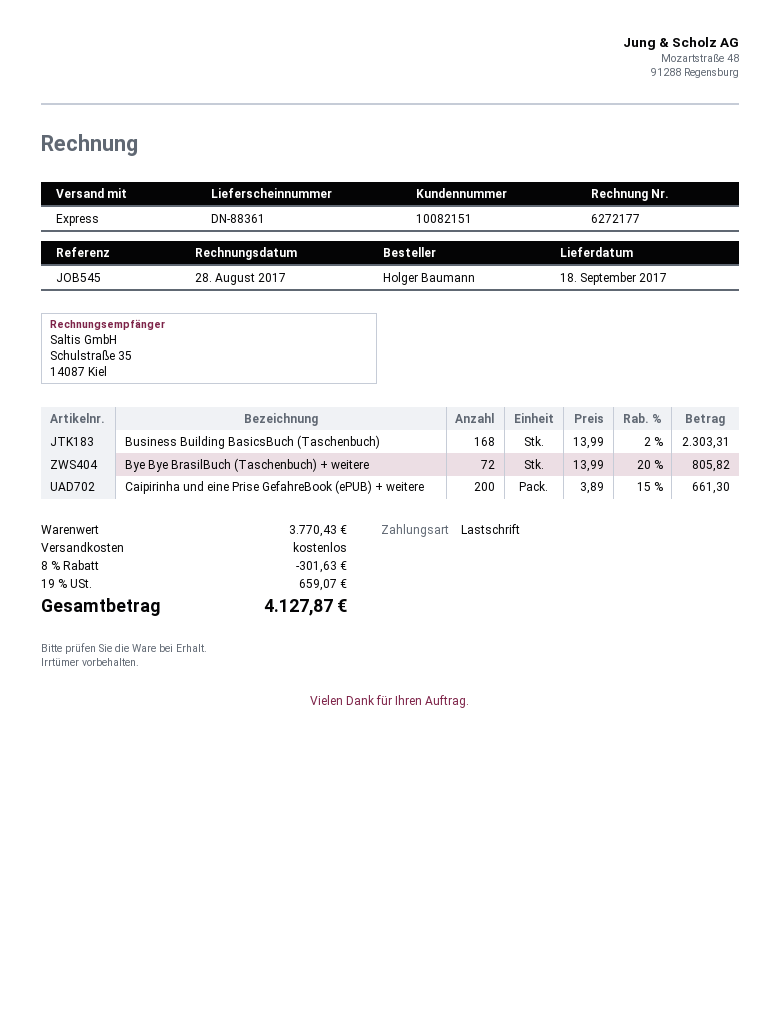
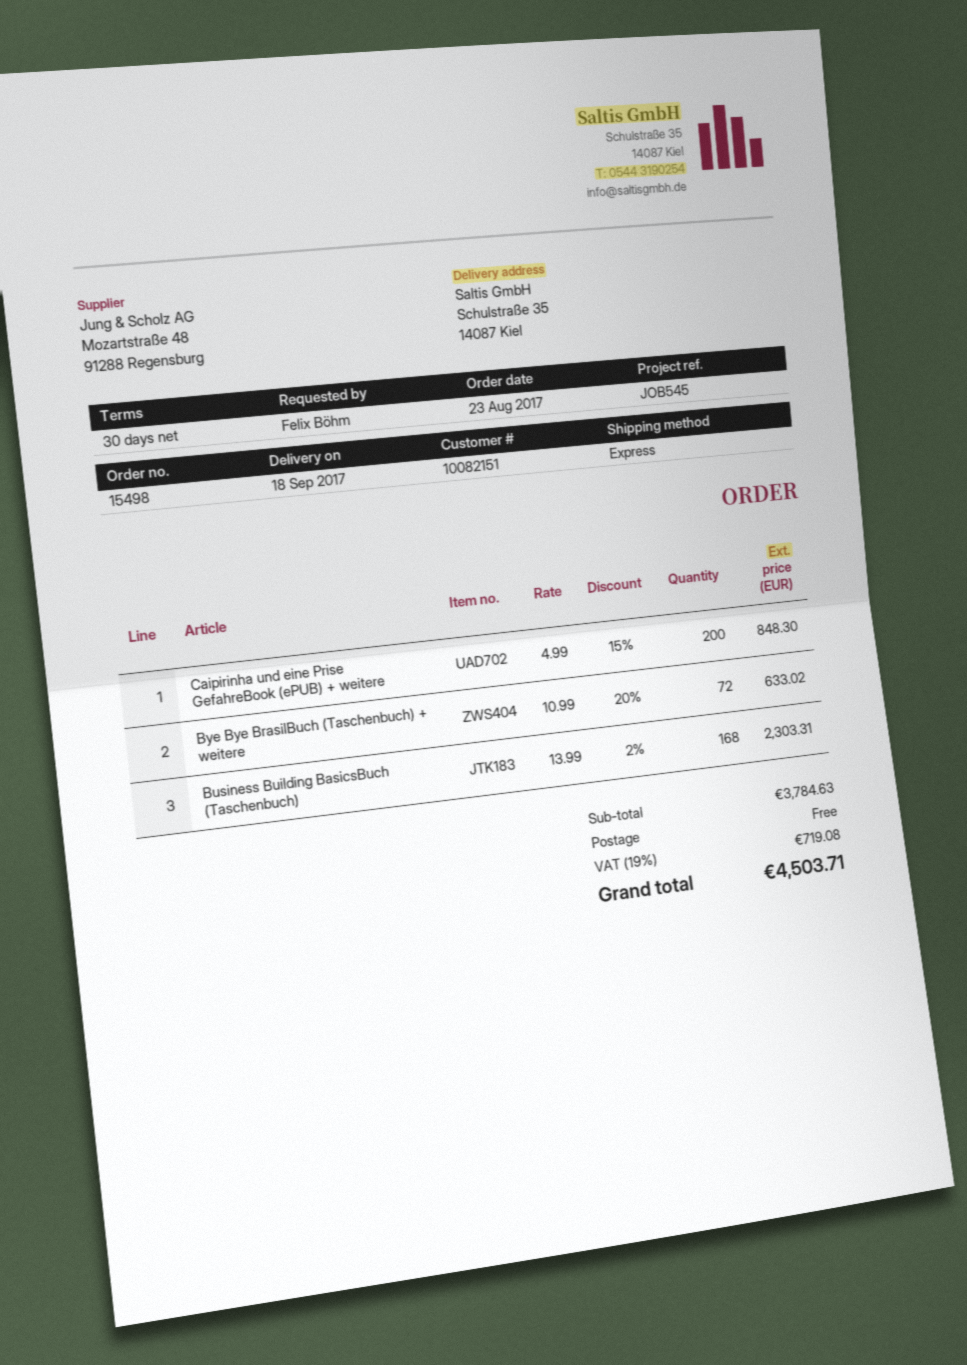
ordered by: Holger Baumann -> Felix Böhm
Bye Bye BrasilBuch (Taschenbuch) + weitere: 72 x 13.99 - 20% = 805.82 -> 72 x 10.99 - 20% = 633.02
Caipirinha und eine Prise GefahreBook (ePUB) + weitere: 200 x 3.89 - 15% = 661.30 -> 200 x 4.99 - 15% = 848.30
subtotal: 3770.43 -> 3784.63
discount: 8% = 301.63 -> none
tax: 19% = 659.07 -> 19% = 719.08
total: 4127.87 -> 4503.71

